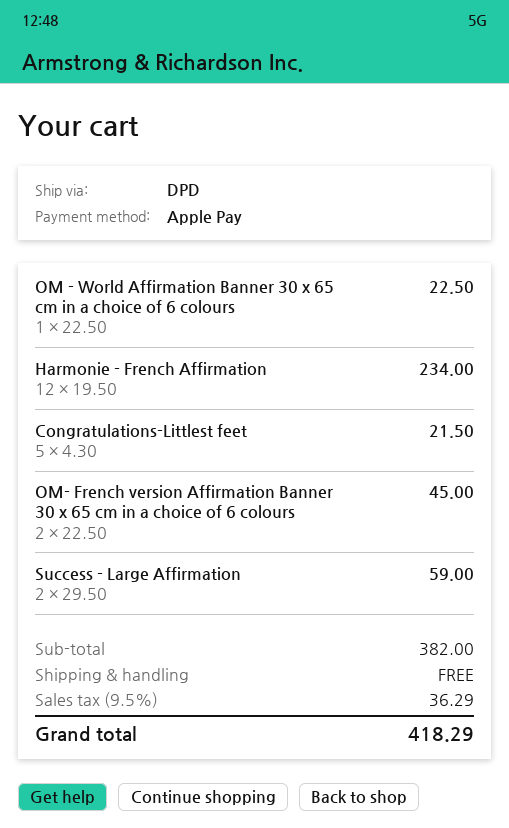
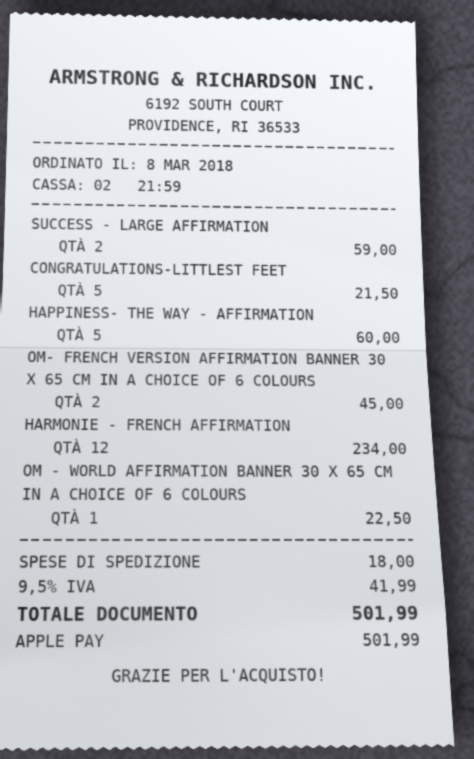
HAPPINESS- THE WAY - AFFIRMATION: none -> 5 for 60.00
shipping: 0.00 -> 18.00
tax: 9.5% = 36.29 -> 9.5% = 41.99
total: 418.29 -> 501.99

